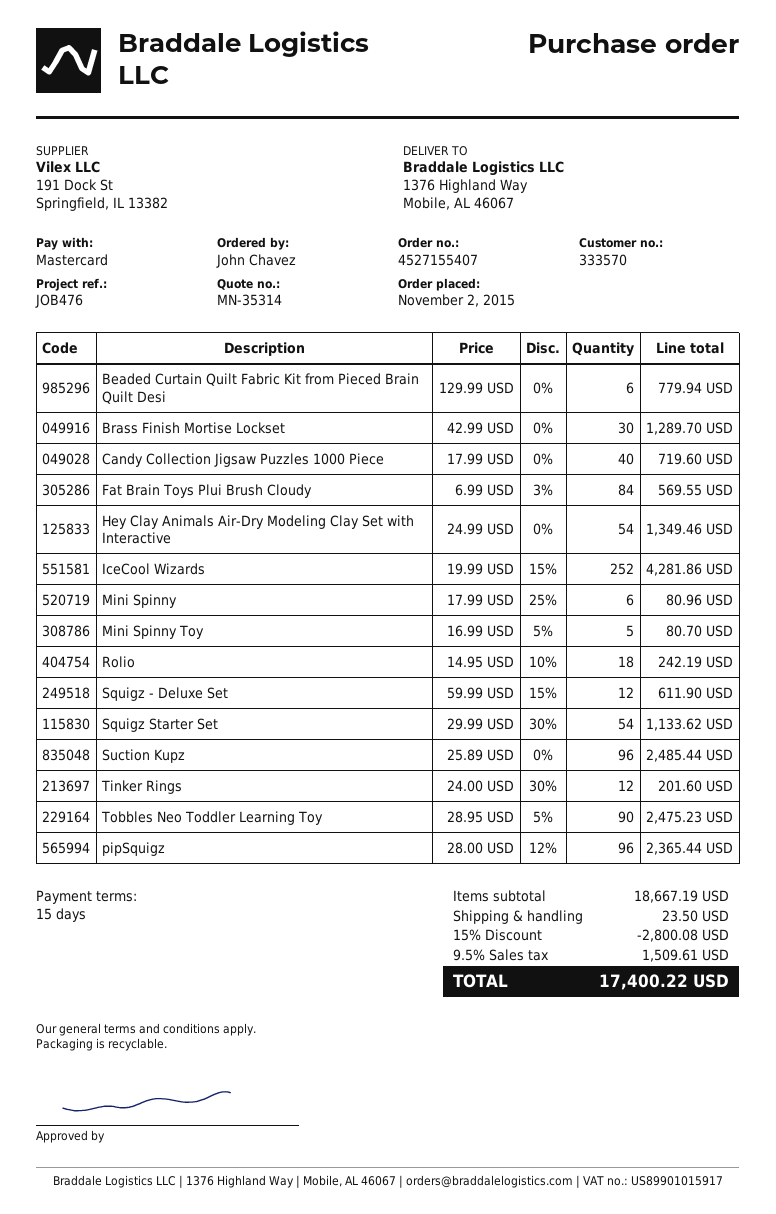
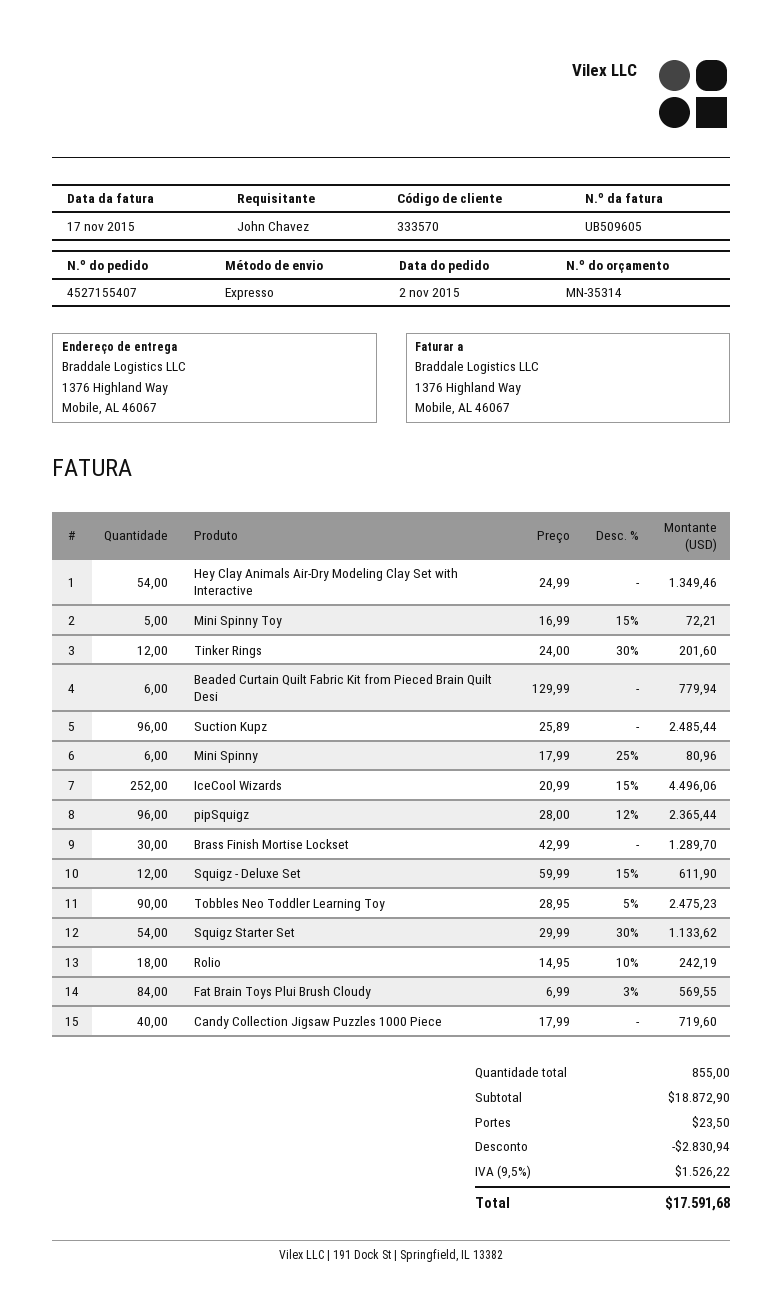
IceCool Wizards: 252 x 19.99 - 15% = 4281.86 -> 252 x 20.99 - 15% = 4496.06
Mini Spinny Toy: 5 x 16.99 - 5% = 80.70 -> 5 x 16.99 - 15% = 72.21
subtotal: 18667.19 -> 18872.90
discount: 2800.08 -> 2830.94
tax: 9.5% = 1509.61 -> 9.5% = 1526.22
total: 17400.22 -> 17591.68

